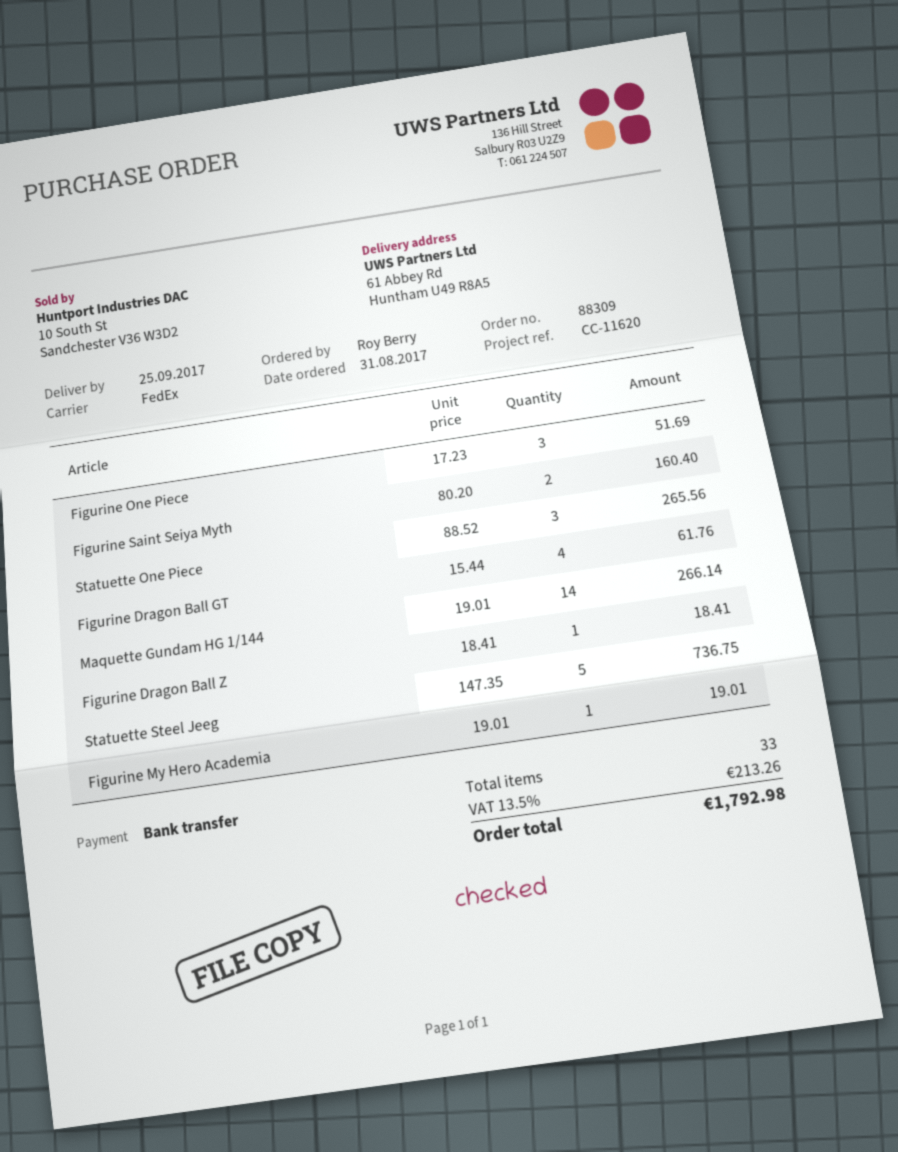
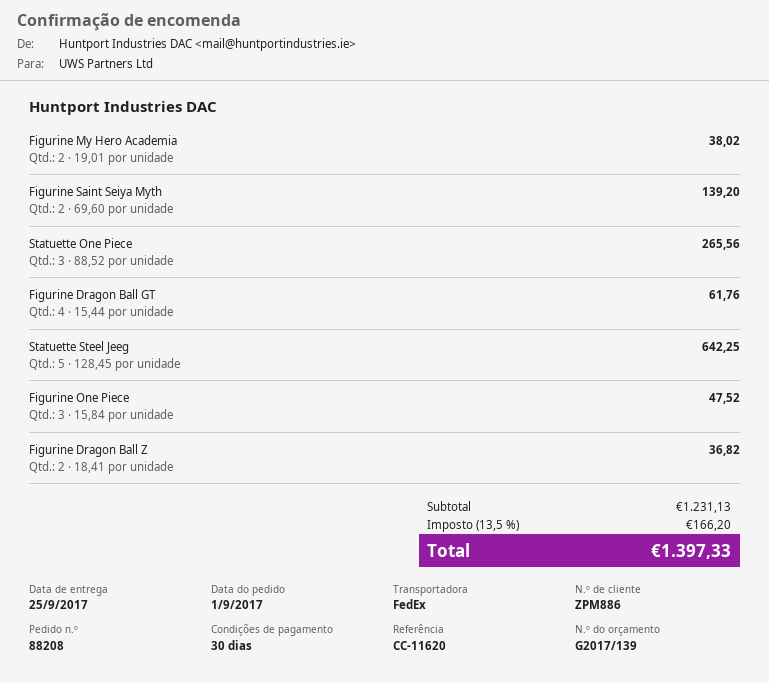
order number: 88309 -> 88208
order date: 2017-08-31 -> 2017-09-01
Figurine One Piece: 3 x 17.23 = 51.69 -> 3 x 15.84 = 47.52
Figurine Saint Seiya Myth: 2 x 80.20 = 160.40 -> 2 x 69.60 = 139.20
Maquette Gundam HG 1/144: 14 x 19.01 = 266.14 -> none
Figurine Dragon Ball Z: 1 x 18.41 = 18.41 -> 2 x 18.41 = 36.82
Statuette Steel Jeeg: 5 x 147.35 = 736.75 -> 5 x 128.45 = 642.25
Figurine My Hero Academia: 1 x 19.01 = 19.01 -> 2 x 19.01 = 38.02
tax: 13.5% = 213.26 -> 13.5% = 166.20
total: 1792.98 -> 1397.33

